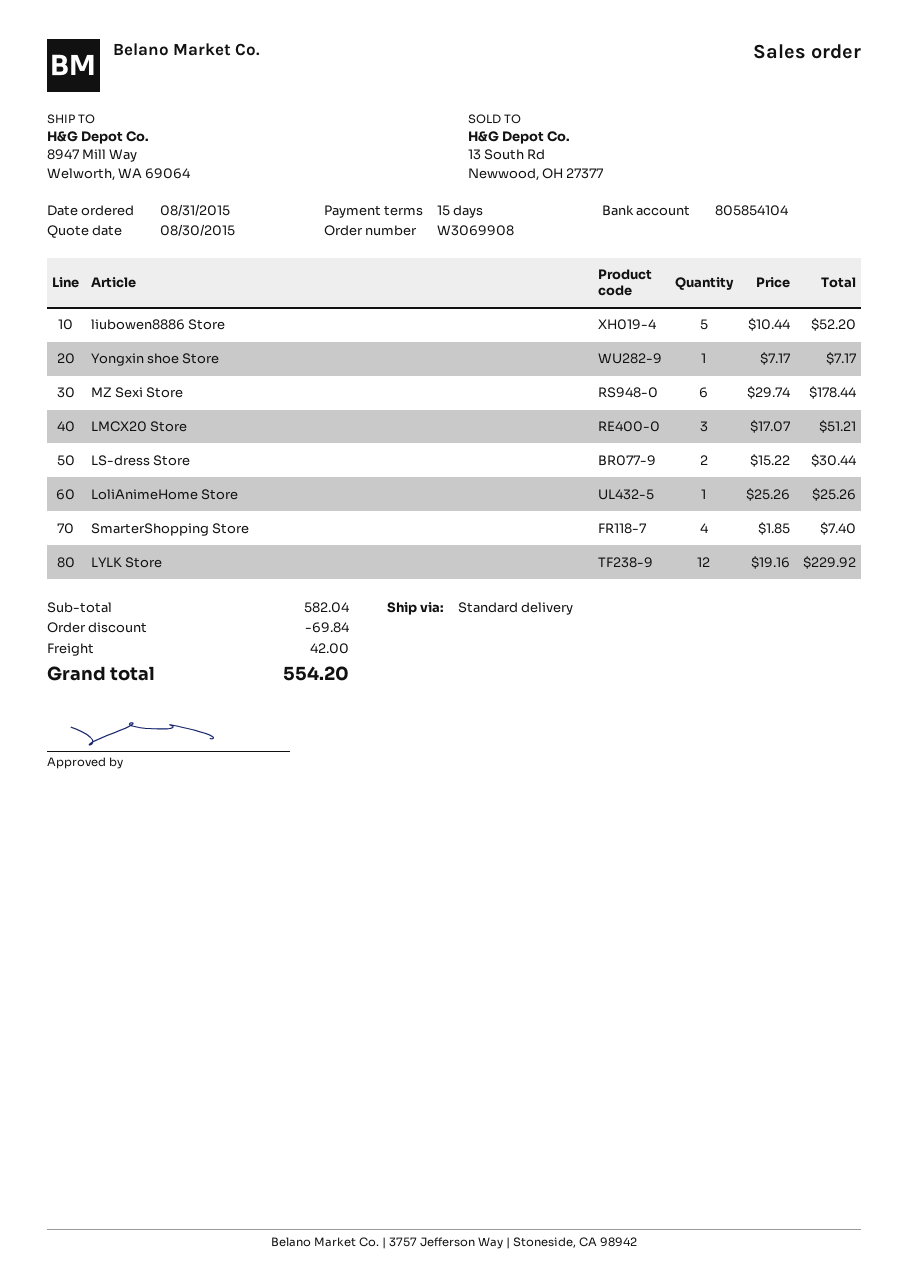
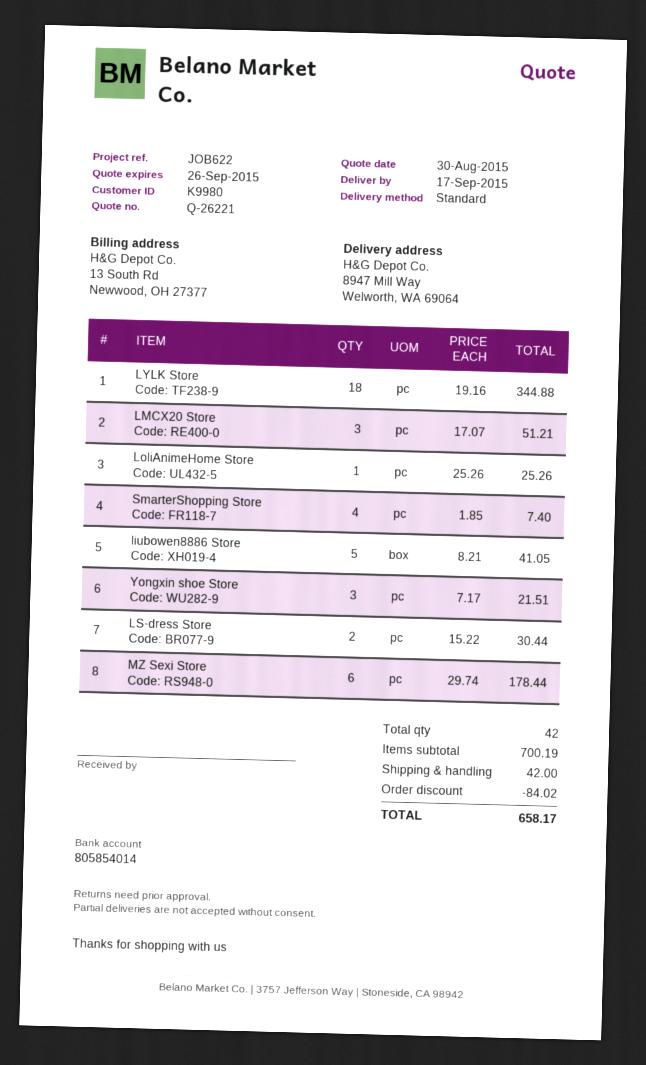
bank account: 805854104 -> 805854014
liubowen8886 Store: 5 x 10.44 = 52.20 -> 5 x 8.21 = 41.05
Yongxin shoe Store: 1 x 7.17 = 7.17 -> 3 x 7.17 = 21.51
LYLK Store: 12 x 19.16 = 229.92 -> 18 x 19.16 = 344.88
subtotal: 582.04 -> 700.19
discount: 69.84 -> 84.02
total: 554.20 -> 658.17

